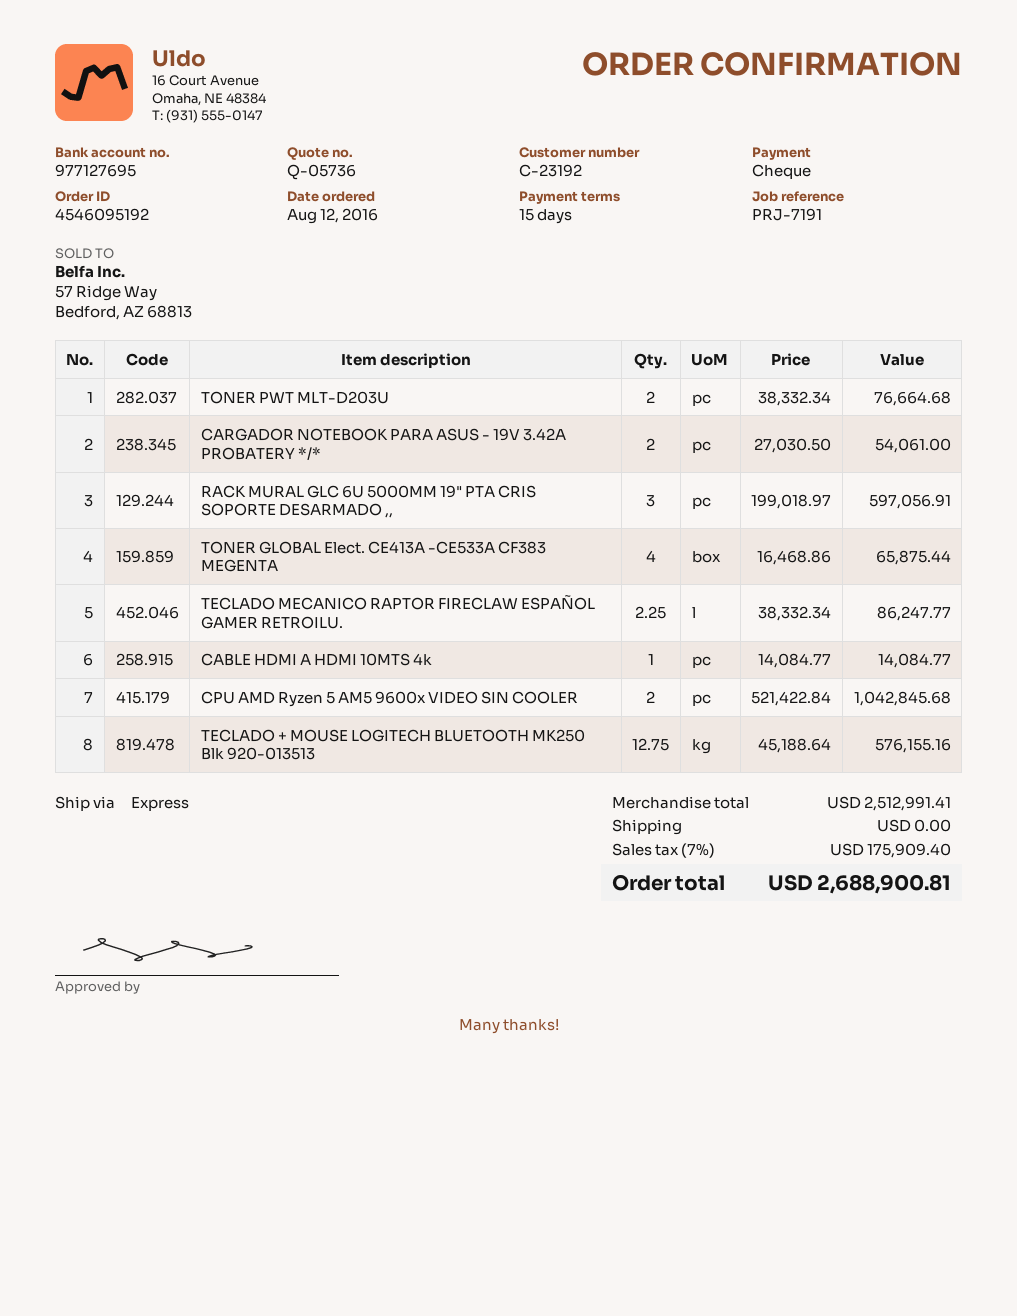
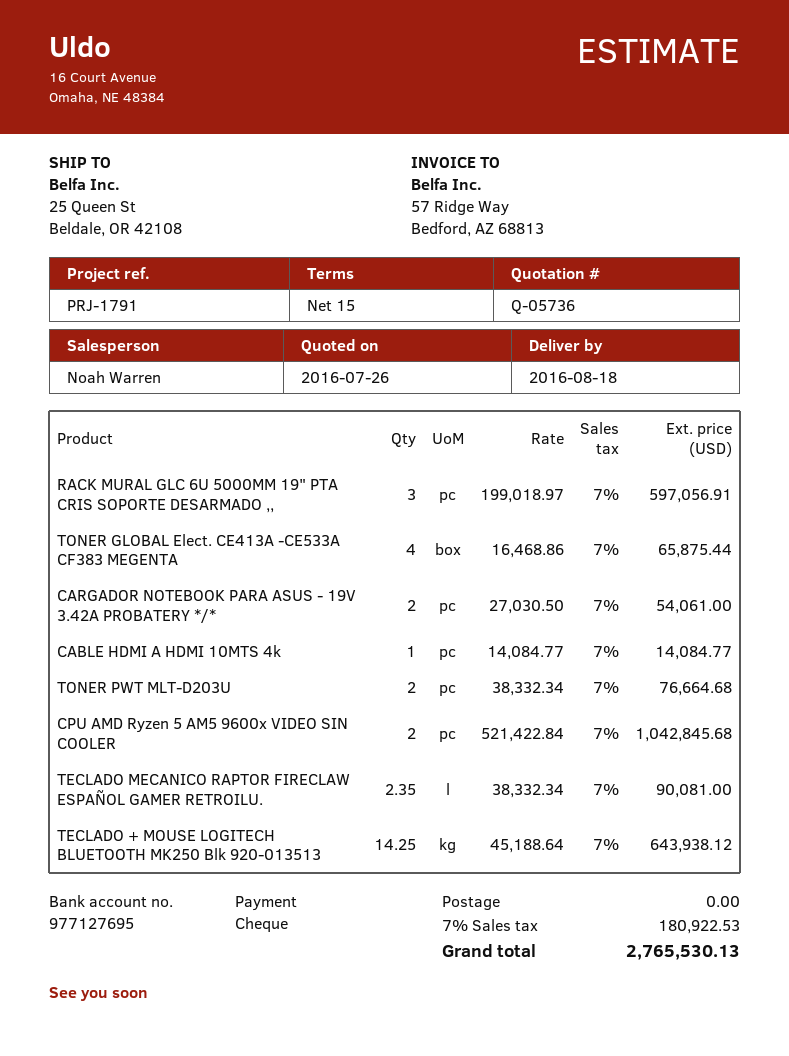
reference: PRJ-7191 -> PRJ-1791
TECLADO MECANICO RAPTOR FIRECLAW ESPAÑOL GAMER RETROILU.: 2.25 x 38332.34 = 86247.77 -> 2.35 x 38332.34 = 90081.00
TECLADO + MOUSE LOGITECH BLUETOOTH MK250 Blk 920-013513: 12.75 x 45188.64 = 576155.16 -> 14.25 x 45188.64 = 643938.12
tax: 7% = 175909.40 -> 7% = 180922.53
total: 2688900.81 -> 2765530.13

